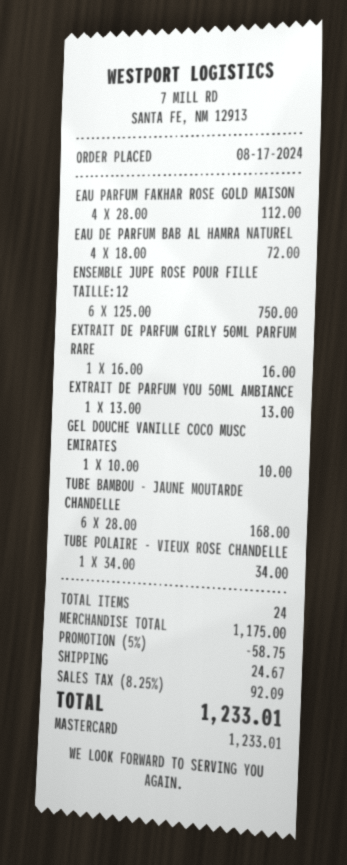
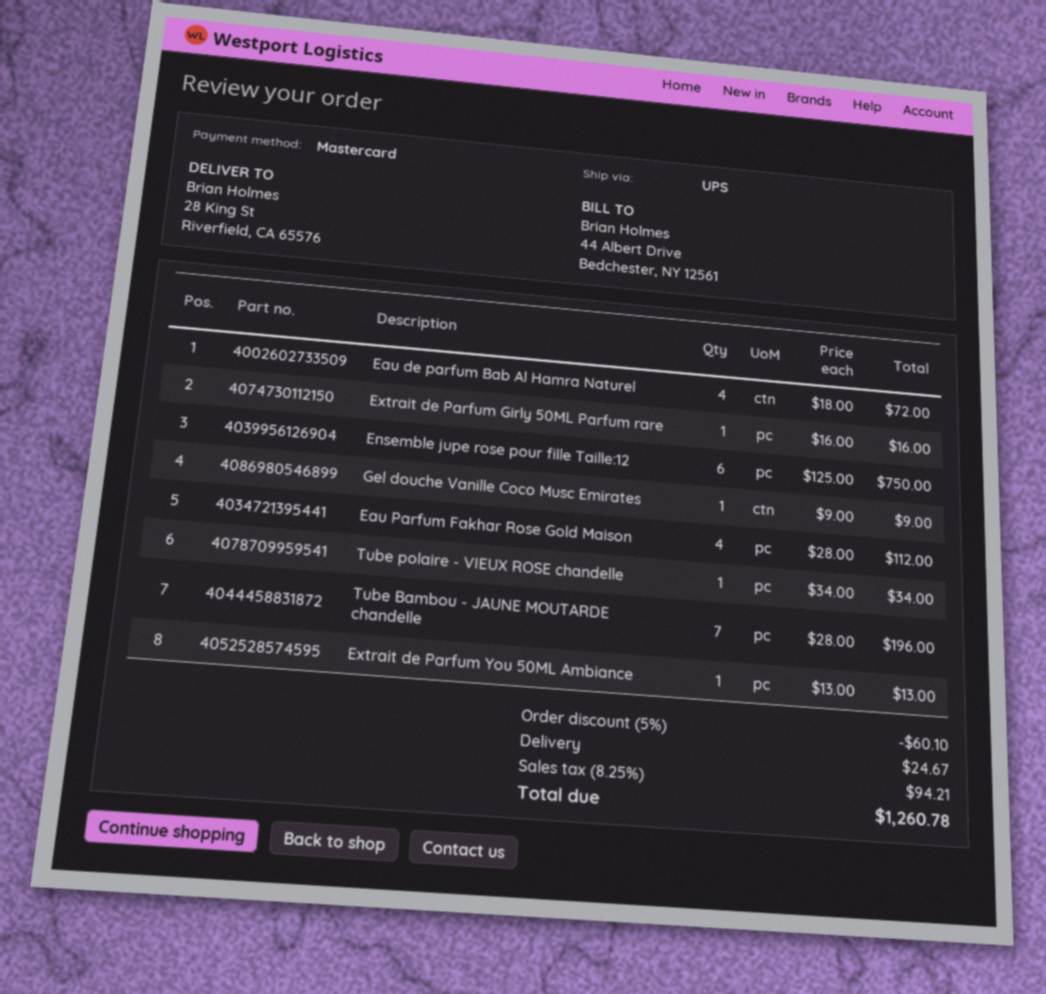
GEL DOUCHE VANILLE COCO MUSC EMIRATES: 1 x 10.00 = 10.00 -> 1 x 9.00 = 9.00
TUBE BAMBOU - JAUNE MOUTARDE CHANDELLE: 6 x 28.00 = 168.00 -> 7 x 28.00 = 196.00
discount: 5% = 58.75 -> 5% = 60.10
tax: 8.25% = 92.09 -> 8.25% = 94.21
total: 1233.01 -> 1260.78

